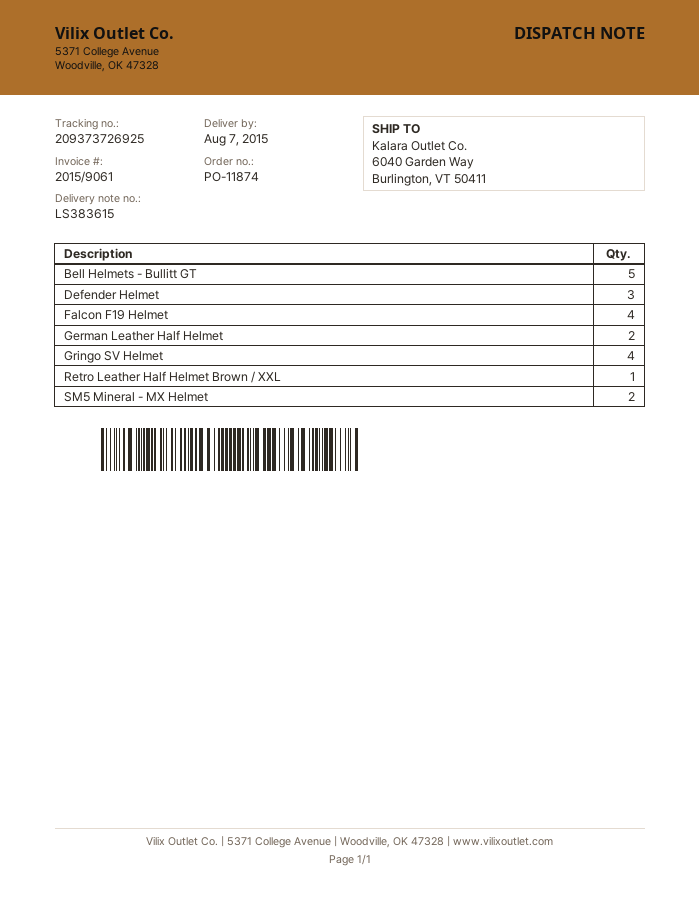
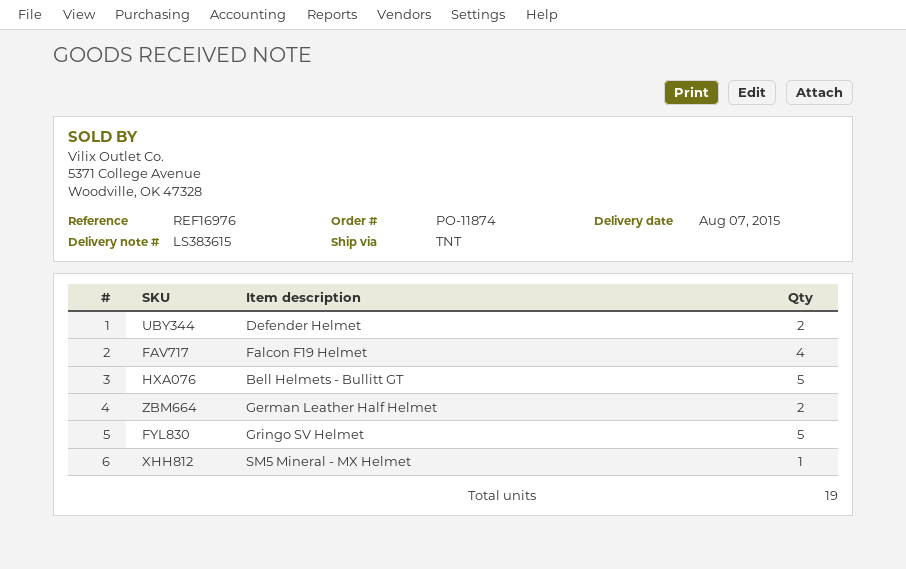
Defender Helmet: 3 -> 2
Gringo SV Helmet: 4 -> 5
Retro Leather Half Helmet Brown / XXL: 1 -> none
SM5 Mineral - MX Helmet: 2 -> 1

